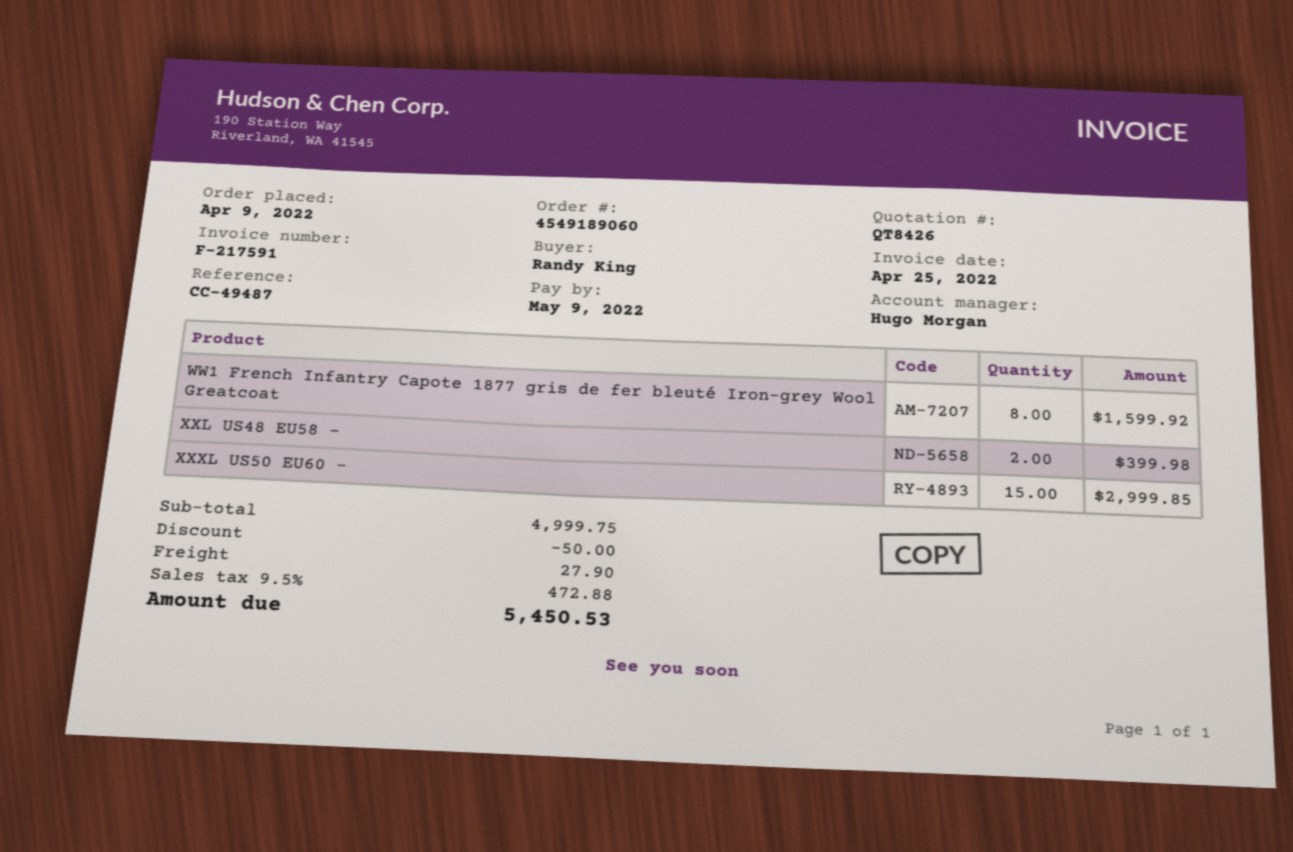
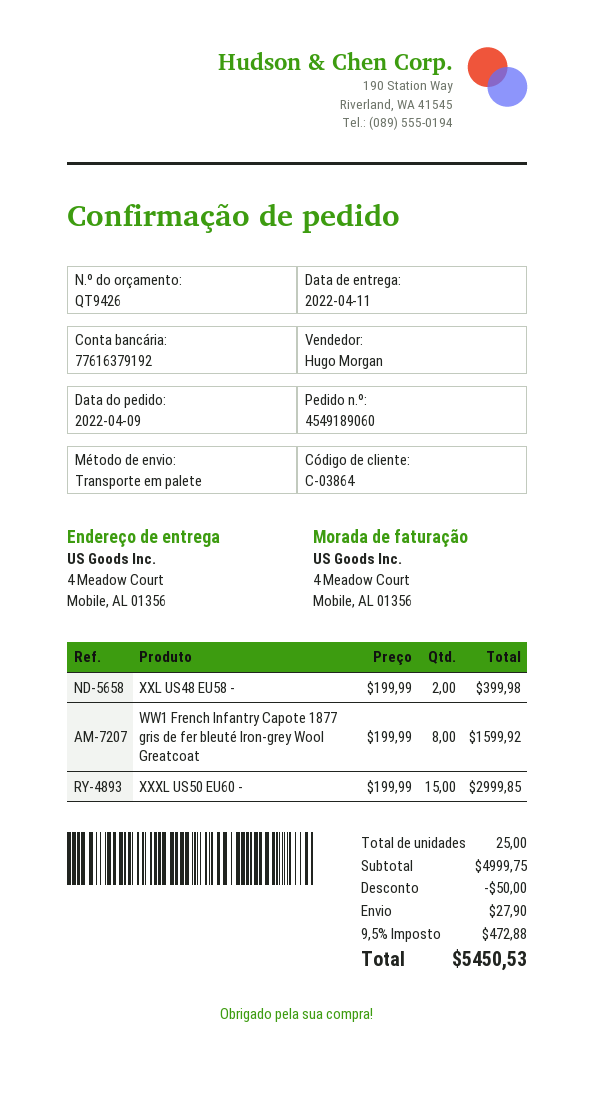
quote number: QT8426 -> QT9426

